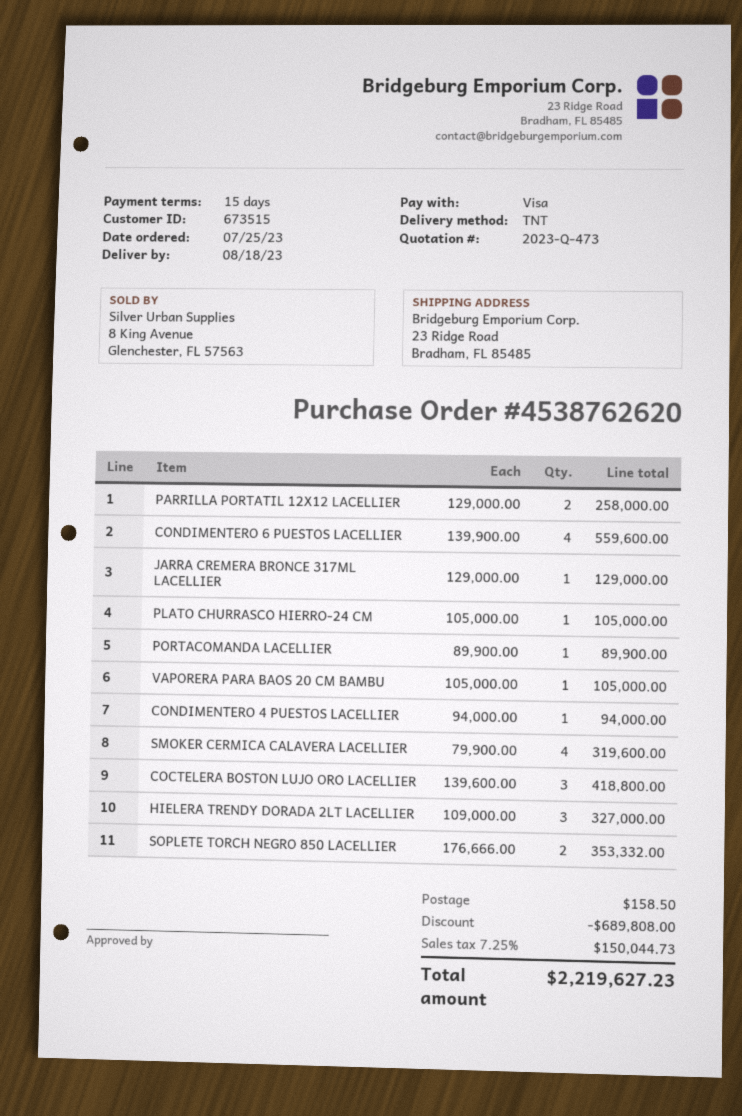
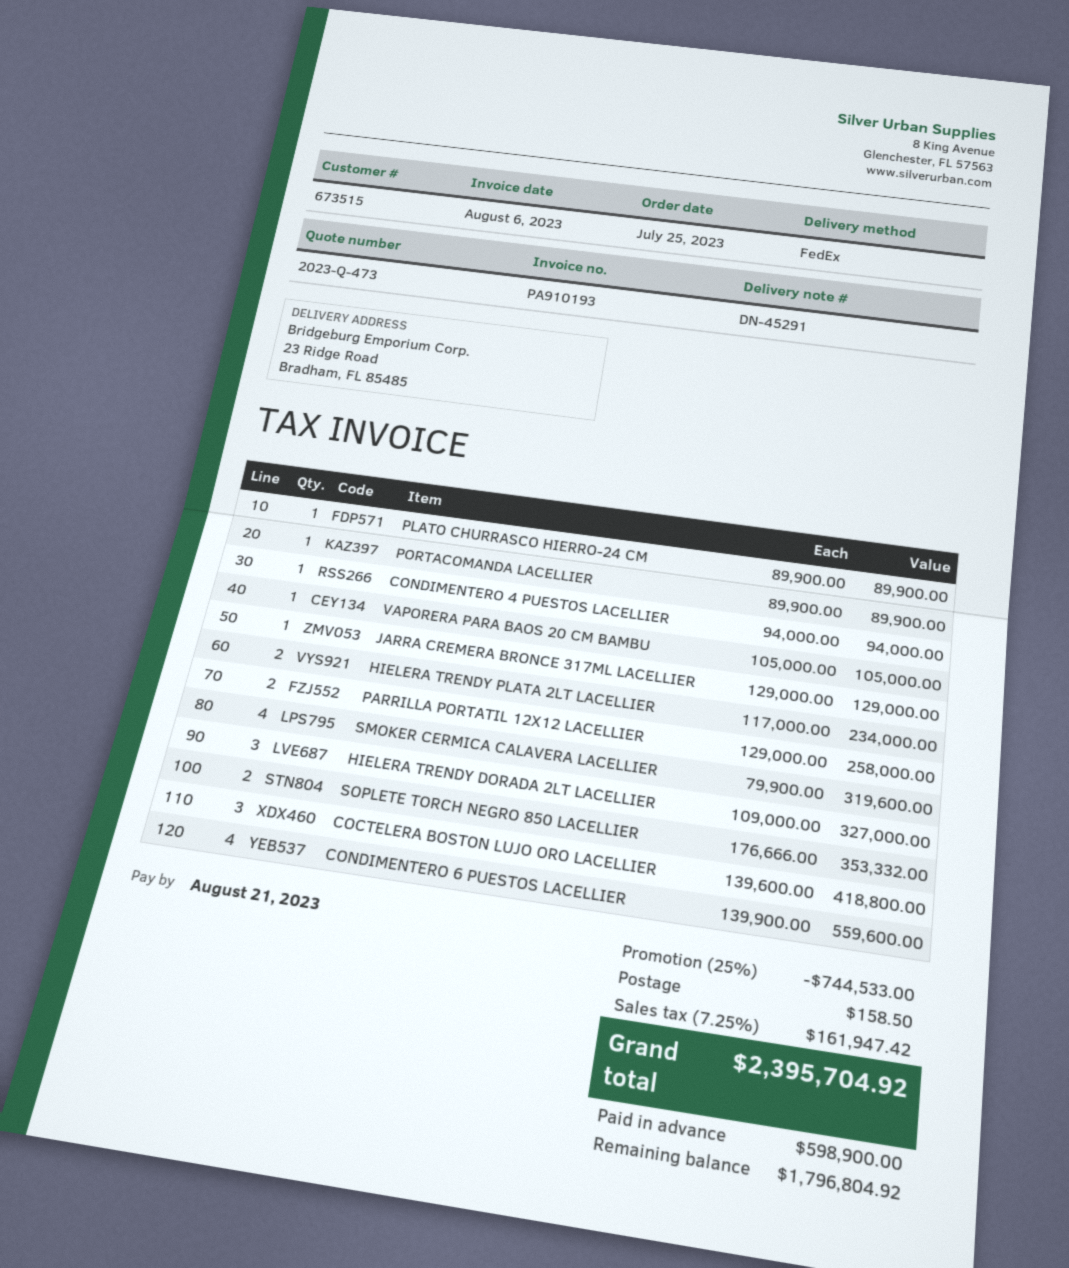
shipping method: TNT -> FedEx
PLATO CHURRASCO HIERRO-24 CM: 1 x 105000.00 = 105000.00 -> 1 x 89900.00 = 89900.00
HIELERA TRENDY PLATA 2LT LACELLIER: none -> 2 x 117000.00 = 234000.00
discount: 689808.00 -> 744533.00
tax: 7.25% = 150044.73 -> 7.25% = 161947.42
total: 2219627.23 -> 2395704.92

